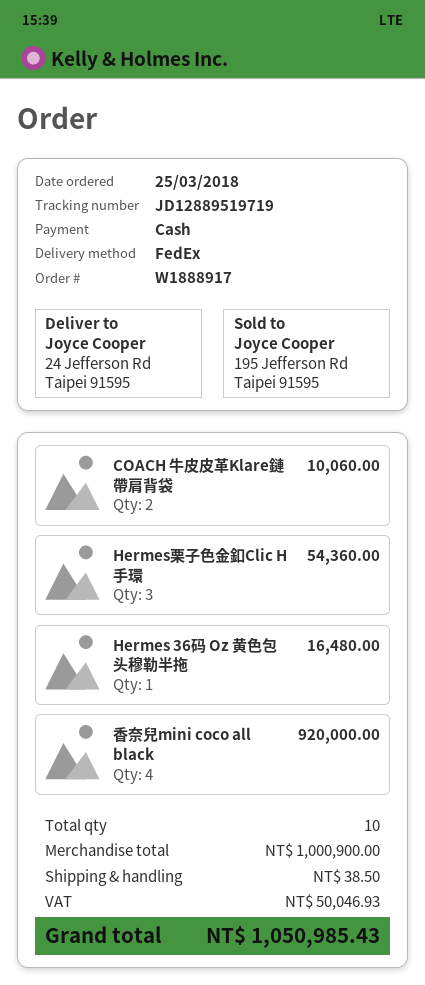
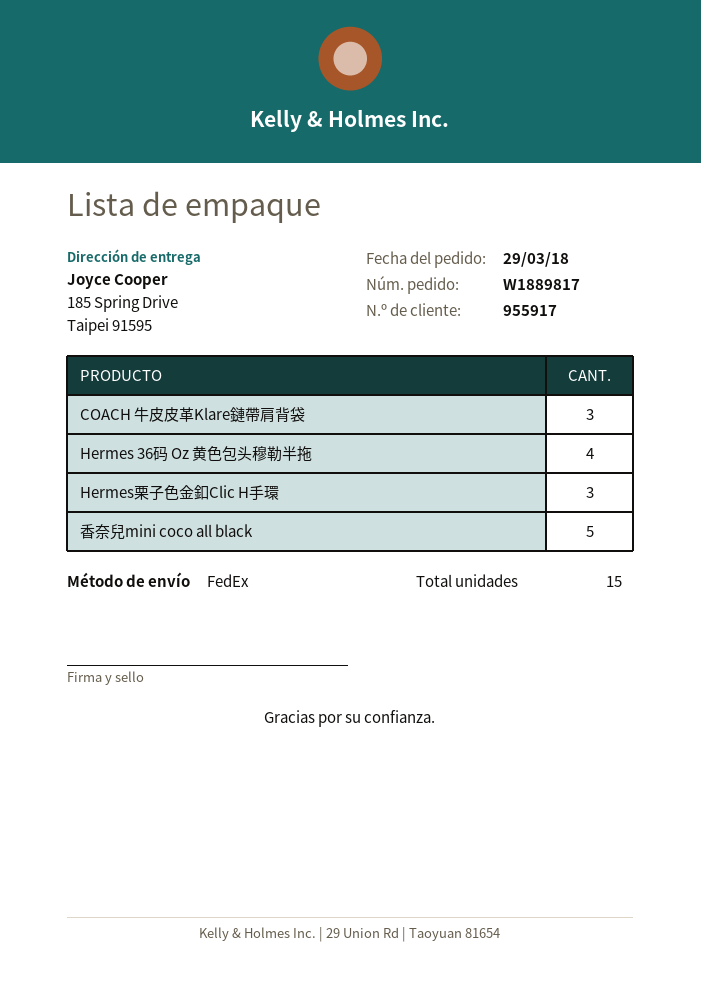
order number: W1888917 -> W1889817
order date: 2018-03-25 -> 2018-03-29
ship to: 24 Jefferson Rd, Taipei 91595 -> 185 Spring Drive, Taipei 91595
COACH 牛皮皮革Klare鏈帶肩背袋: 2 -> 3
Hermes 36码 Oz 黄色包头穆勒半拖: 1 -> 4
香奈兒mini coco all black: 4 -> 5
total quantity: 10 -> 15

